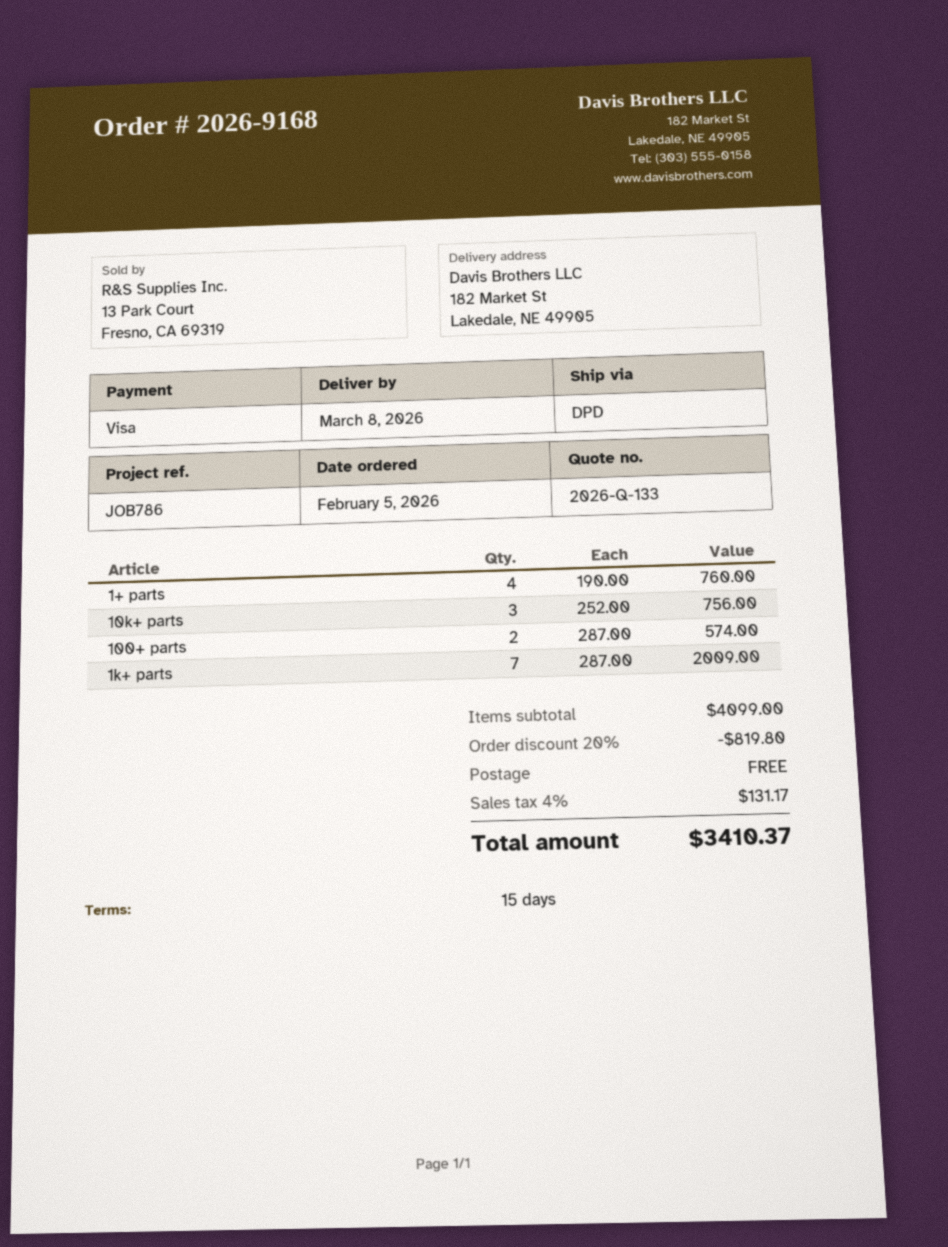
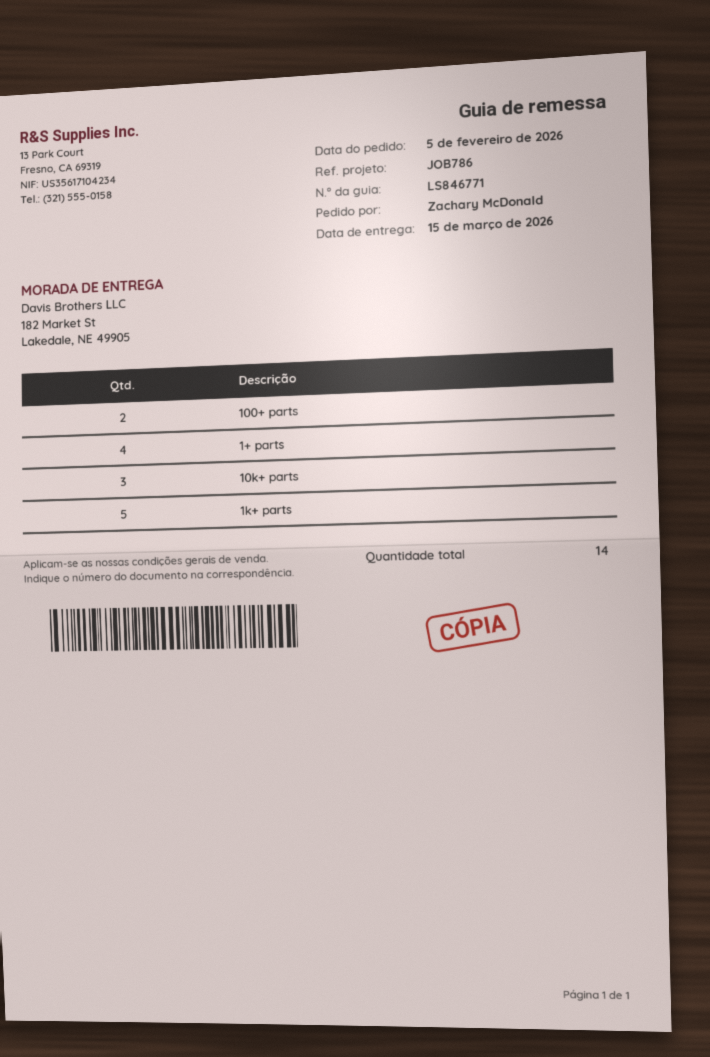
delivery date: 2026-03-08 -> 2026-03-15
1k+ parts: 7 -> 5

